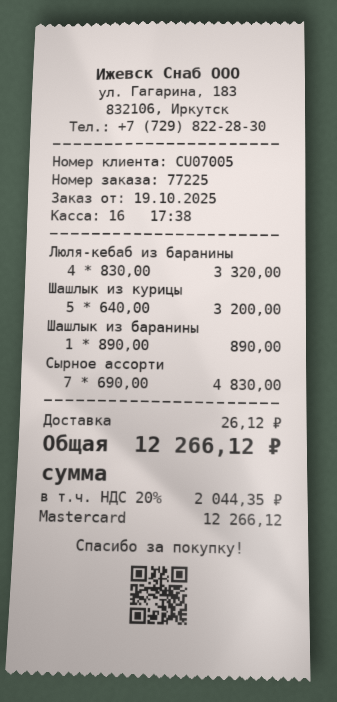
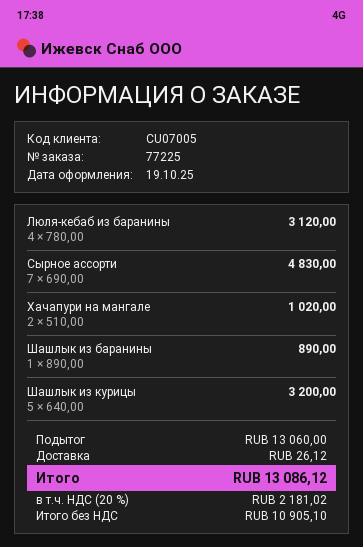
Люля-кебаб из баранины: 4 x 830.00 = 3320.00 -> 4 x 780.00 = 3120.00
Хачапури на мангале: none -> 2 x 510.00 = 1020.00
tax: 20% = 2044.35 -> 20% = 2181.02
total: 12266.12 -> 13086.12

